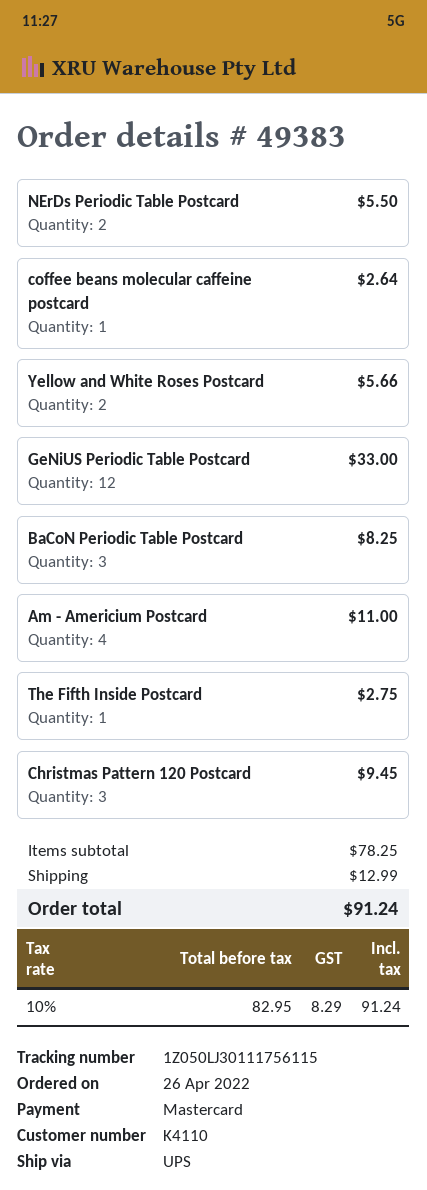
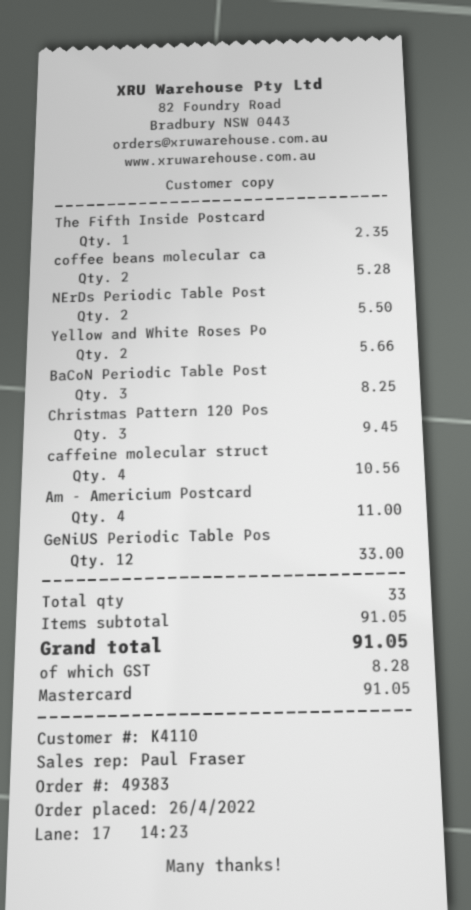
coffee beans molecular caffeine postcard: 1 for 2.64 -> 2 for 5.28
The Fifth Inside Postcard: 1 for 2.75 -> 1 for 2.35
caffeine molecular struct: none -> 4 for 10.56
subtotal: 78.25 -> 91.05
shipping: 12.99 -> none
tax: 8.29 -> 8.28
total: 91.24 -> 91.05

